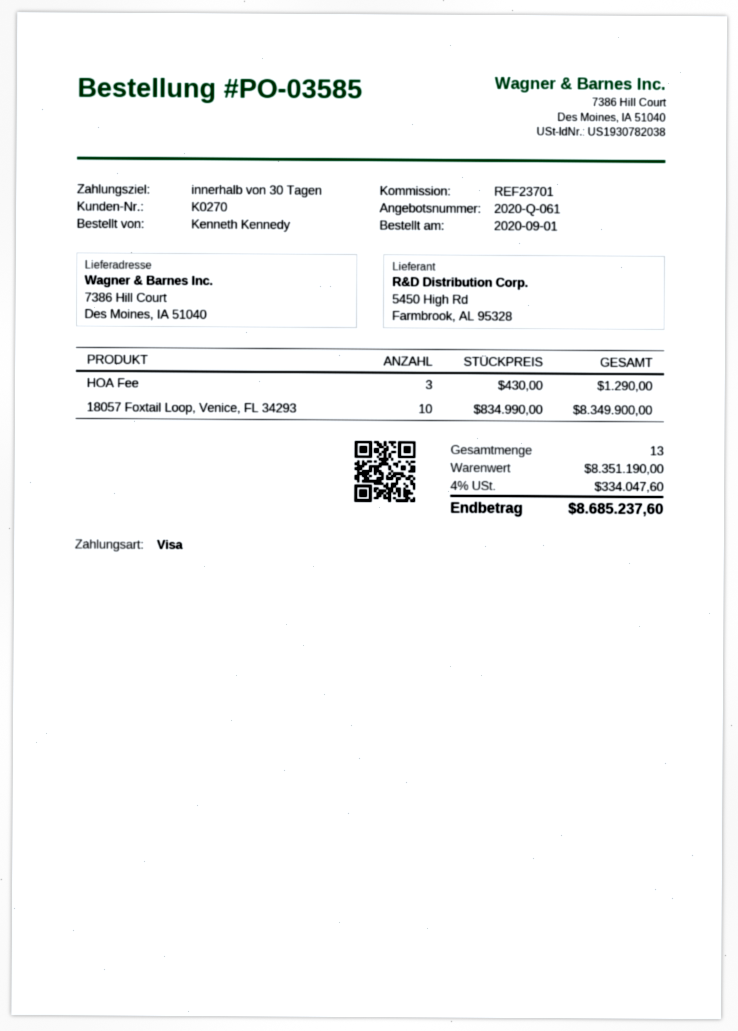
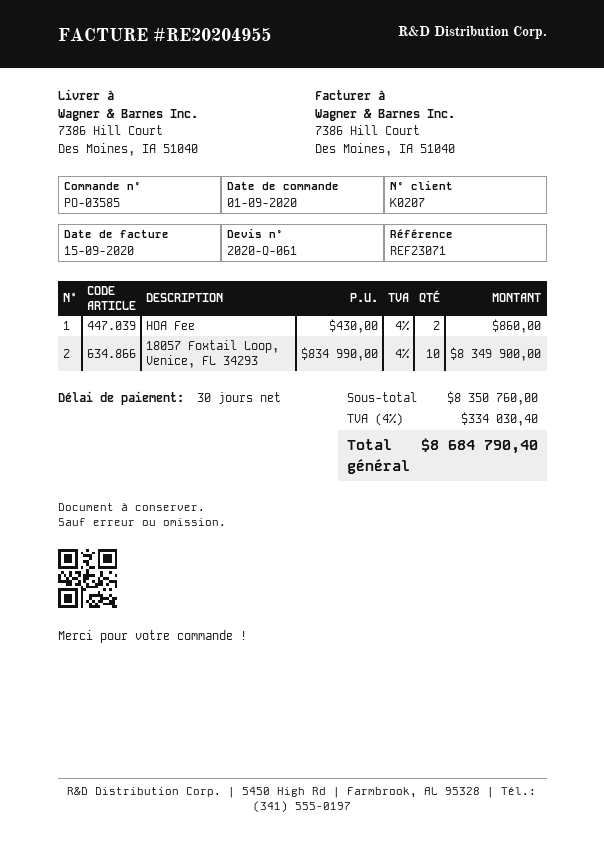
customer number: K0270 -> K0207
reference: REF23701 -> REF23071
HOA Fee: 3 x 430.00 = 1290.00 -> 2 x 430.00 = 860.00
subtotal: 8351190.00 -> 8350760.00
tax: 4% = 334047.60 -> 4% = 334030.40
total: 8685237.60 -> 8684790.40

